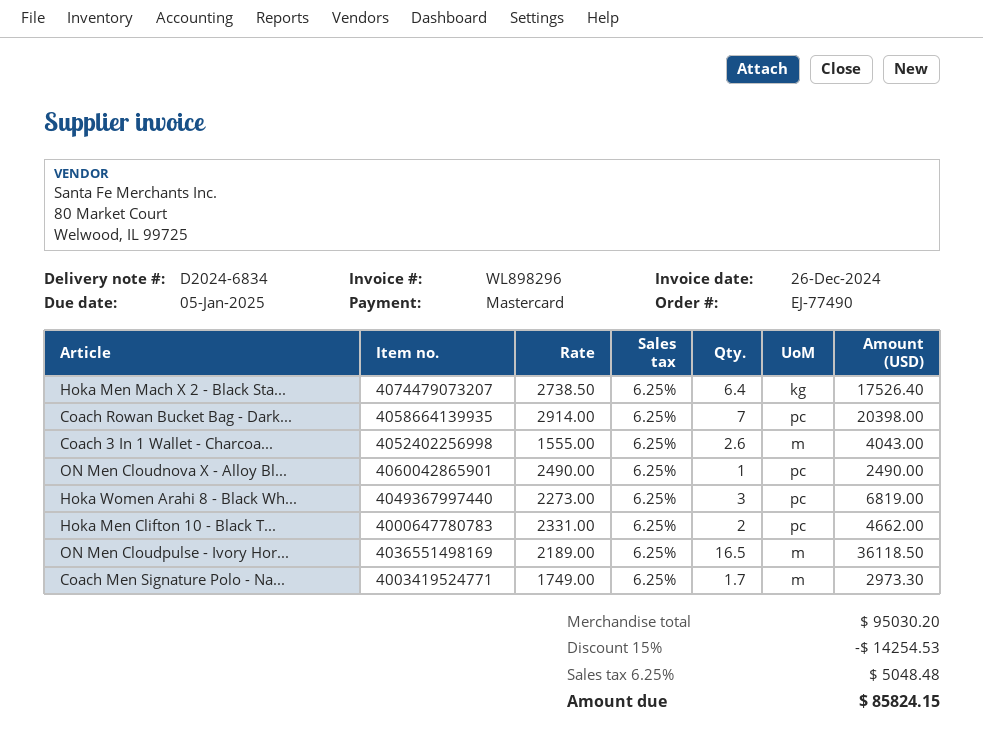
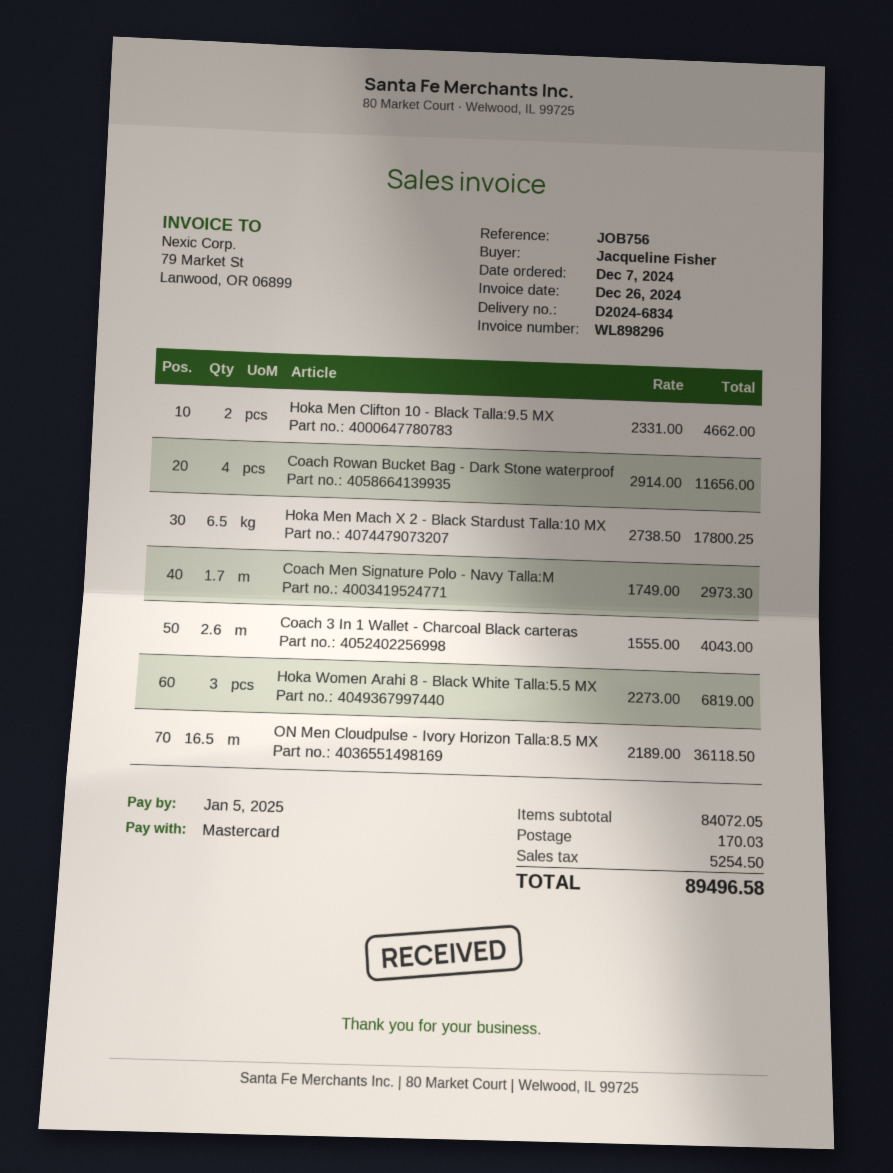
Hoka Men Mach X 2 - Black Sta...: 6.4 x 2738.50 = 17526.40 -> 6.5 x 2738.50 = 17800.25
Coach Rowan Bucket Bag - Dark...: 7 x 2914.00 = 20398.00 -> 4 x 2914.00 = 11656.00
ON Men Cloudnova X - Alloy Bl...: 1 x 2490.00 = 2490.00 -> none
subtotal: 95030.20 -> 84072.05
discount: 15% = 14254.53 -> none
shipping: none -> 170.03
tax: 5048.48 -> 5254.50
total: 85824.15 -> 89496.58

